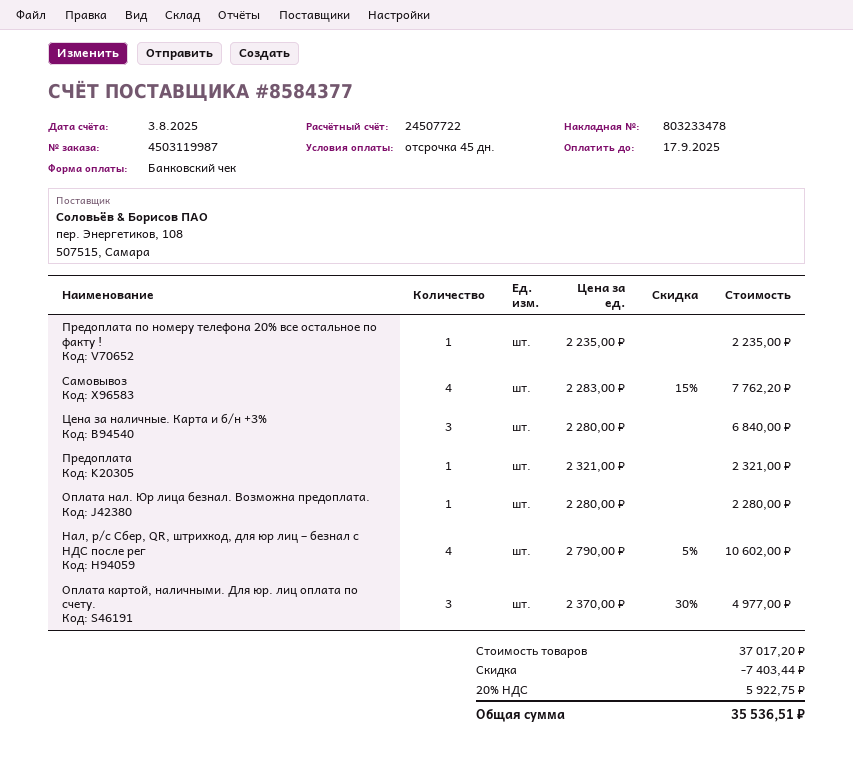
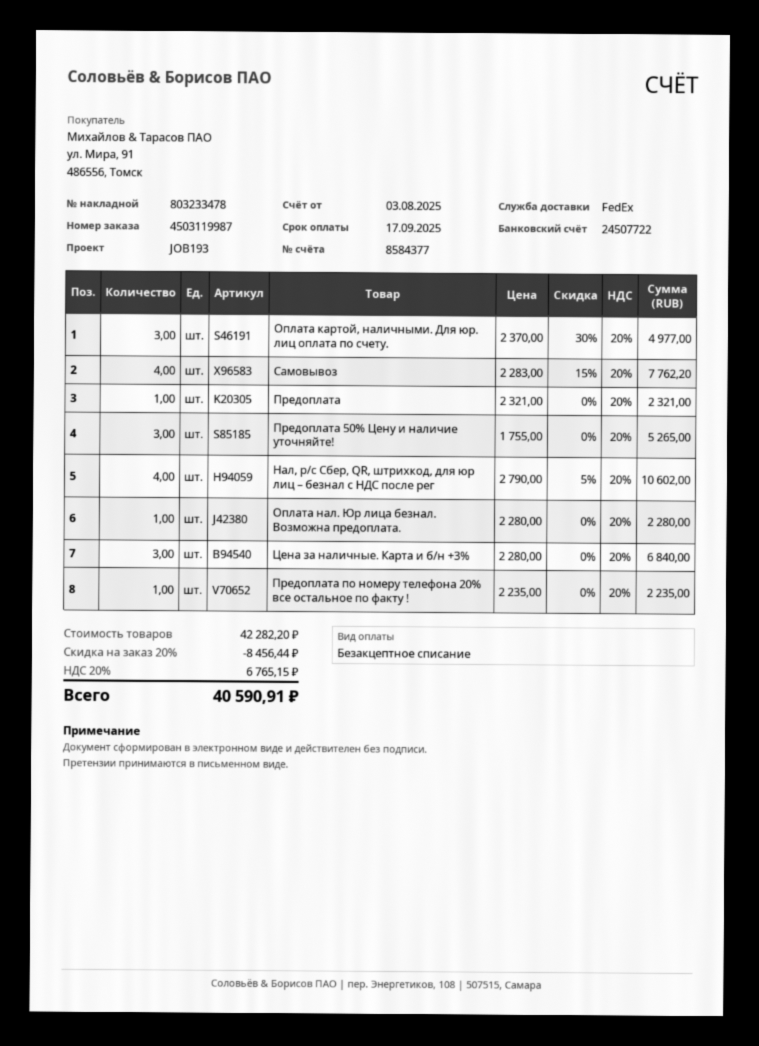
payment method: cheque -> direct debit
Предоплата 50% Цену и наличие уточняйте!: none -> 3 x 1755.00 = 5265.00
subtotal: 37017.20 -> 42282.20
discount: 7403.44 -> 8456.44
tax: 20% = 5922.75 -> 20% = 6765.15
total: 35536.51 -> 40590.91

